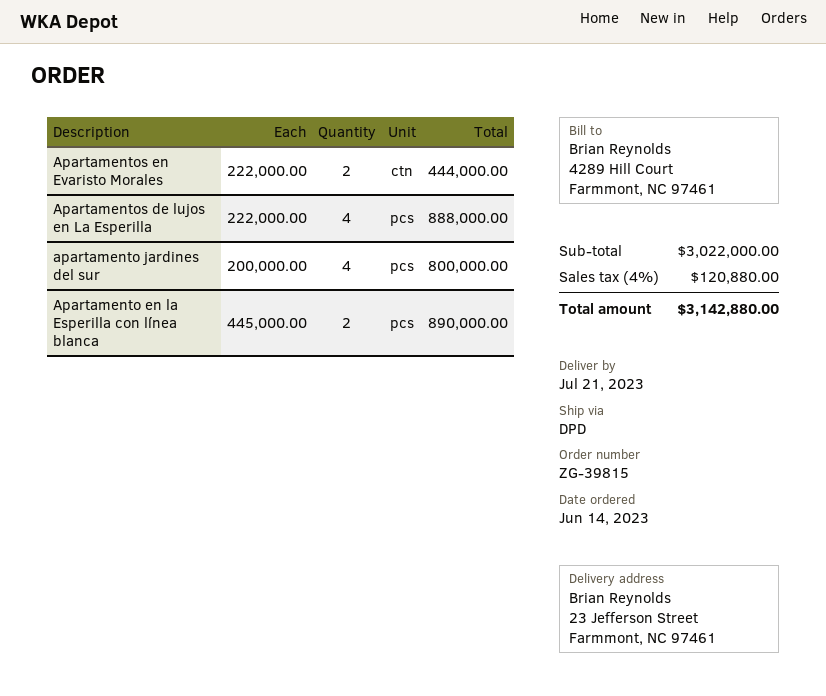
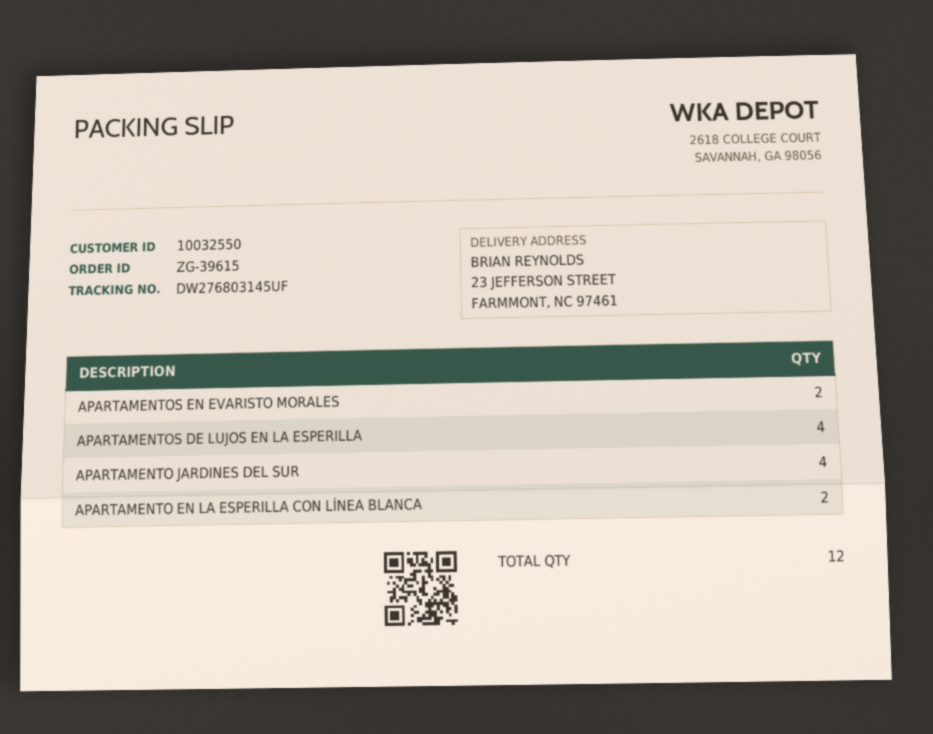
order number: ZG-39815 -> ZG-39615

